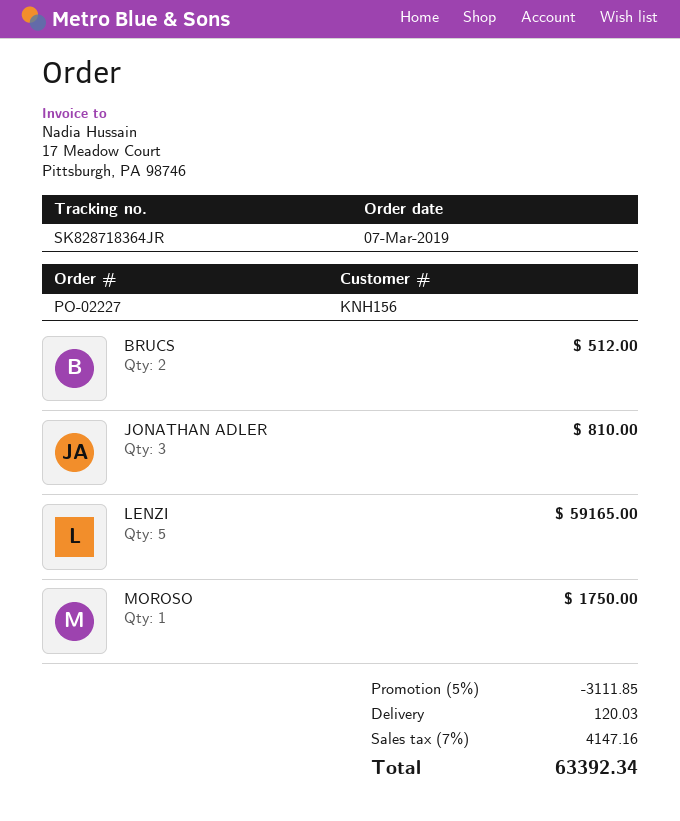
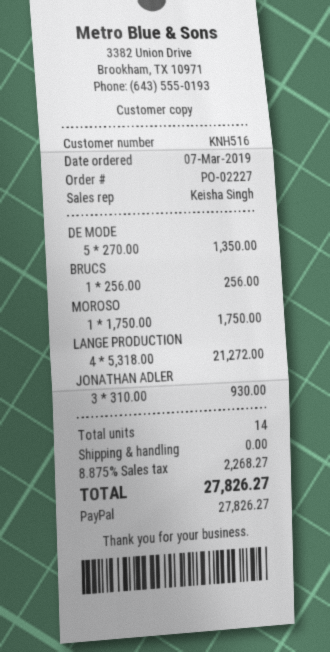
customer number: KNH156 -> KNH516
BRUCS: 2 for 512.00 -> 1 for 256.00
JONATHAN ADLER: 3 for 810.00 -> 3 for 930.00
LENZI: 5 for 59165.00 -> none
DE MODE: none -> 5 for 1350.00
LANGE PRODUCTION: none -> 4 for 21272.00
discount: 5% = 3111.85 -> none
shipping: 120.03 -> 0.00
tax: 7% = 4147.16 -> 8.875% = 2268.27
total: 63392.34 -> 27826.27

